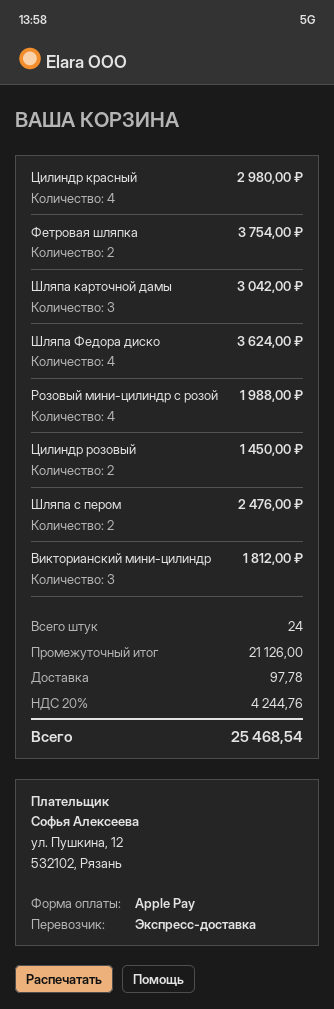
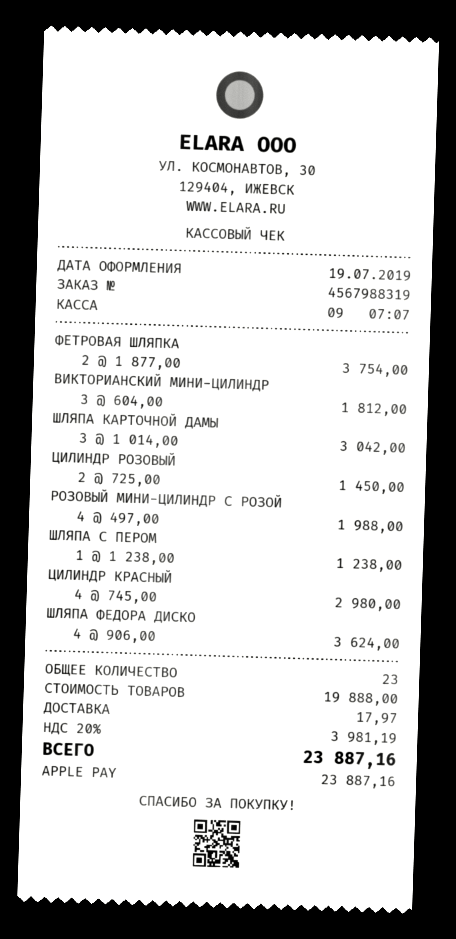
Шляпа с пером: 2 for 2476.00 -> 1 for 1238.00
total quantity: 24 -> 23
subtotal: 21126.00 -> 19888.00
shipping: 97.78 -> 17.97
tax: 20% = 4244.76 -> 20% = 3981.19
total: 25468.54 -> 23887.16

